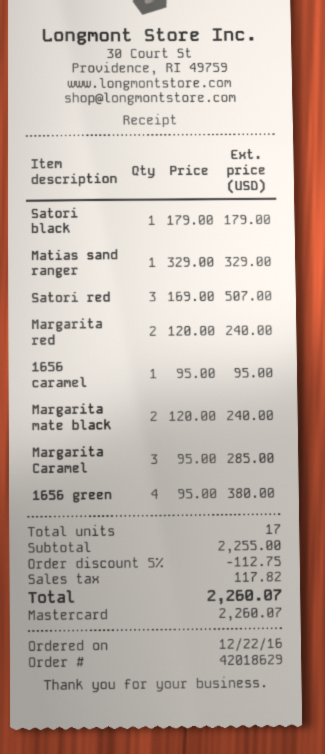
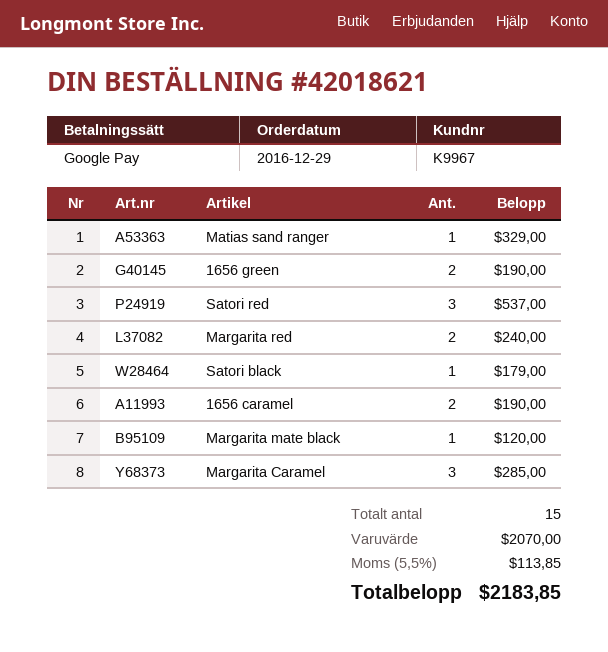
order number: 42018629 -> 42018621
order date: 2016-12-22 -> 2016-12-29
payment method: Mastercard -> Google Pay
Satori red: 3 for 507.00 -> 3 for 537.00
1656 caramel: 1 for 95.00 -> 2 for 190.00
Margarita mate black: 2 for 240.00 -> 1 for 120.00
1656 green: 4 for 380.00 -> 2 for 190.00
total quantity: 17 -> 15
subtotal: 2255.00 -> 2070.00
discount: 5% = 112.75 -> none
tax: 117.82 -> 113.85
total: 2260.07 -> 2183.85

